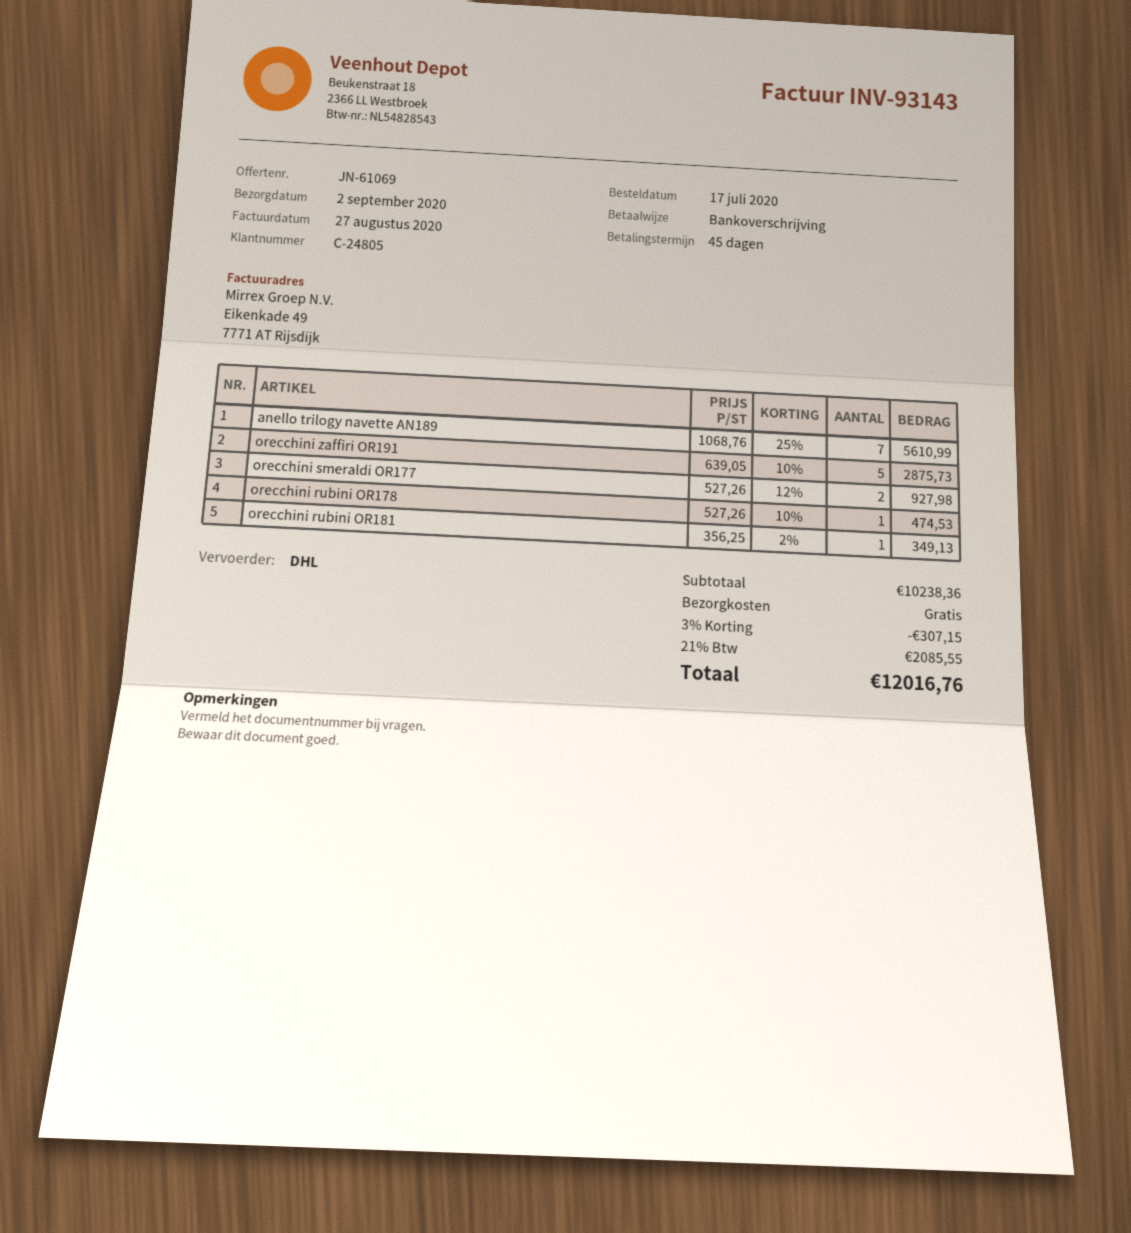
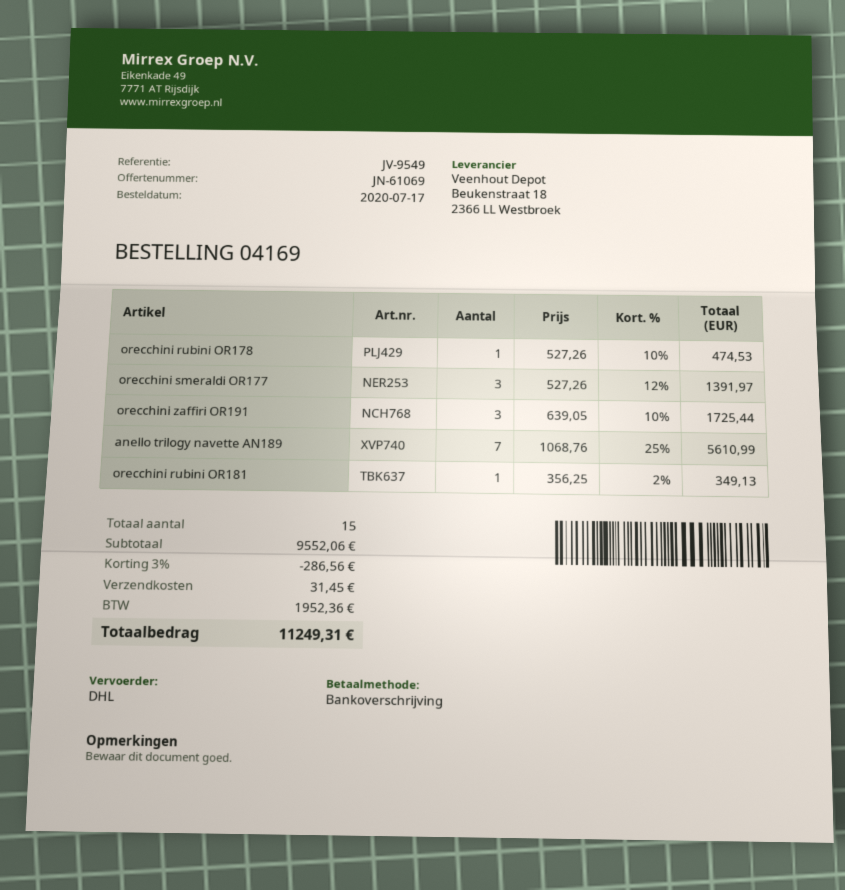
orecchini zaffiri OR191: 5 x 639.05 - 10% = 2875.73 -> 3 x 639.05 - 10% = 1725.44
orecchini smeraldi OR177: 2 x 527.26 - 12% = 927.98 -> 3 x 527.26 - 12% = 1391.97
subtotal: 10238.36 -> 9552.06
discount: 3% = 307.15 -> 3% = 286.56
shipping: 0.00 -> 31.45
tax: 2085.55 -> 1952.36
total: 12016.76 -> 11249.31

